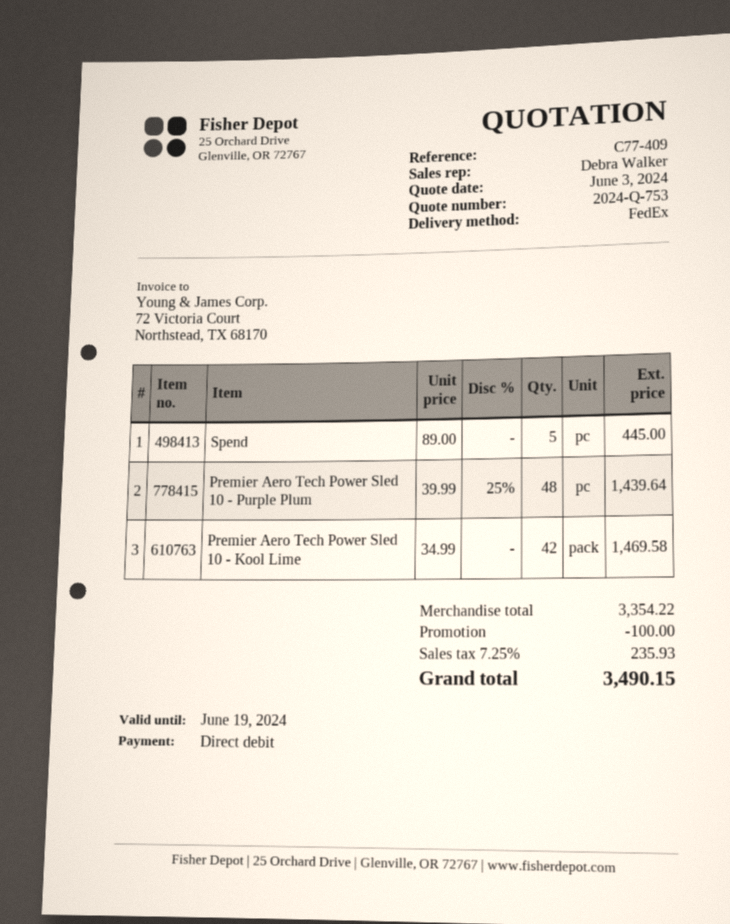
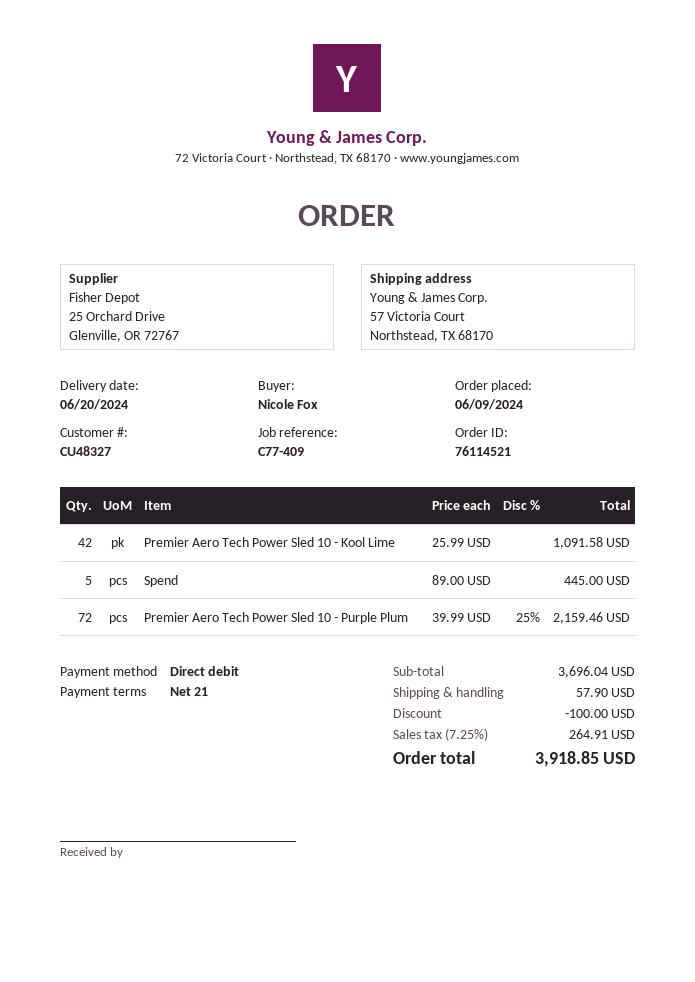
Premier Aero Tech Power Sled 10 - Purple Plum: 48 x 39.99 - 25% = 1439.64 -> 72 x 39.99 - 25% = 2159.46
Premier Aero Tech Power Sled 10 - Kool Lime: 42 x 34.99 = 1469.58 -> 42 x 25.99 = 1091.58
subtotal: 3354.22 -> 3696.04
shipping: none -> 57.90
tax: 7.25% = 235.93 -> 7.25% = 264.91
total: 3490.15 -> 3918.85

